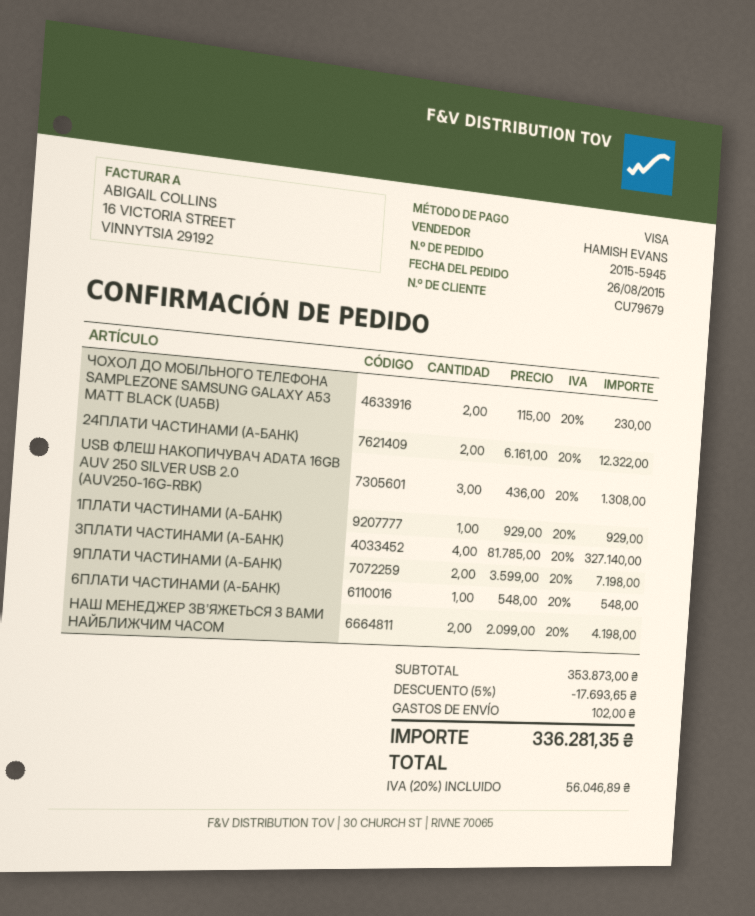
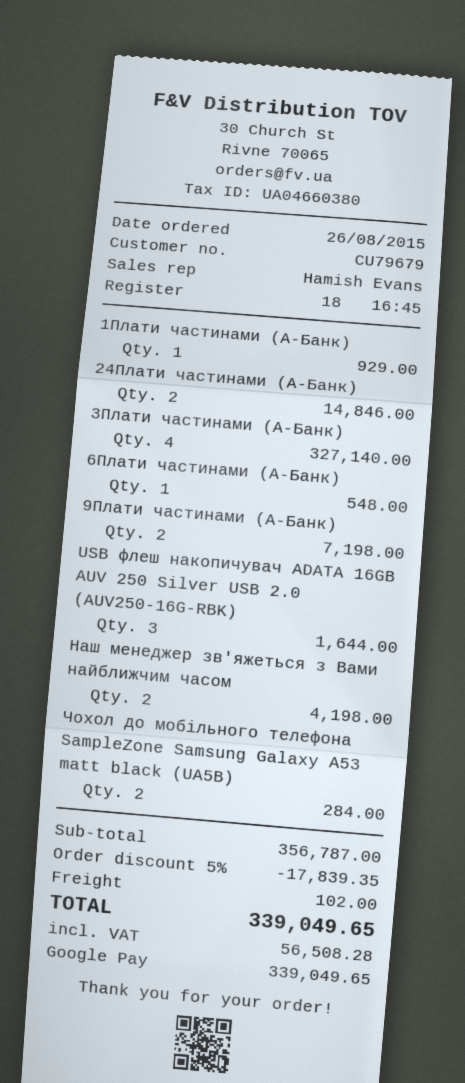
payment method: Visa -> Google Pay
ЧОХОЛ ДО МОБІЛЬНОГО ТЕЛЕФОНА SAMPLEZONE SAMSUNG GALAXY A53 MATT BLACK (UA5B): 2 for 230.00 -> 2 for 284.00
24ПЛАТИ ЧАСТИНАМИ (А-БАНК): 2 for 12322.00 -> 2 for 14846.00
USB ФЛЕШ НАКОПИЧУВАЧ ADATA 16GB AUV 250 SILVER USB 2.0 (AUV250-16G-RBK): 3 for 1308.00 -> 3 for 1644.00
subtotal: 353873.00 -> 356787.00
discount: 5% = 17693.65 -> 5% = 17839.35
tax: 56046.89 -> 56508.28
total: 336281.35 -> 339049.65

